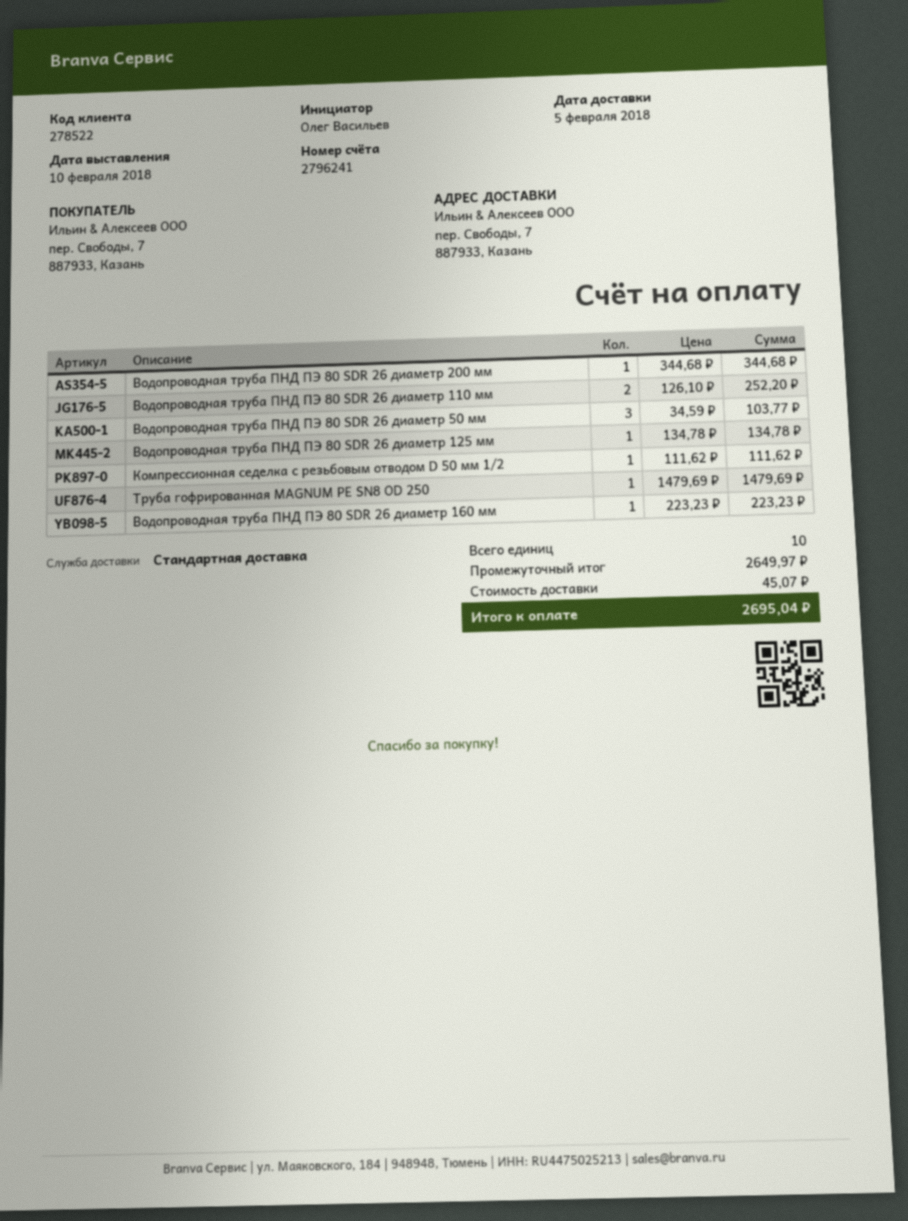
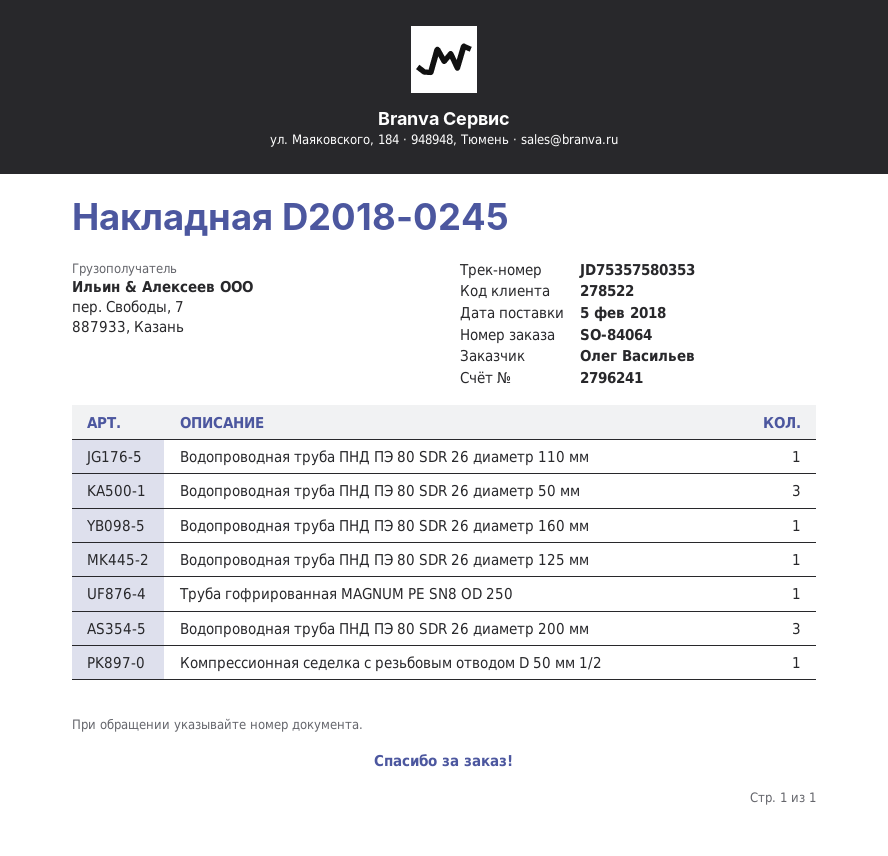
Водопроводная труба ПНД ПЭ 80 SDR 26 диаметр 200 мм: 1 -> 3
Водопроводная труба ПНД ПЭ 80 SDR 26 диаметр 110 мм: 2 -> 1

